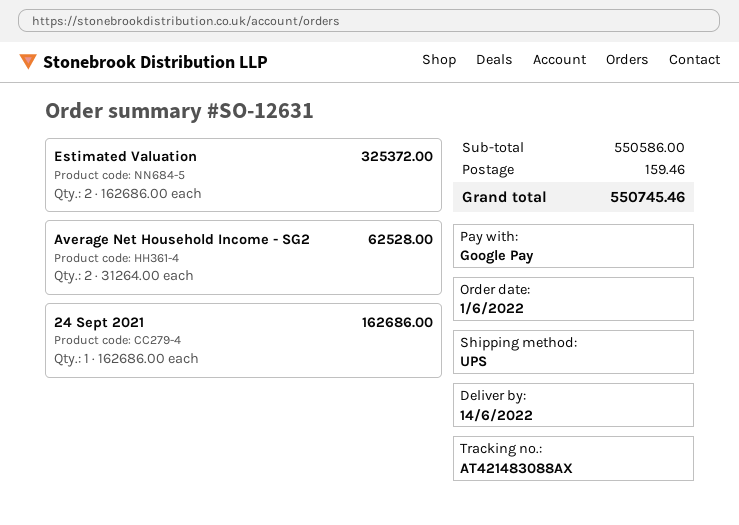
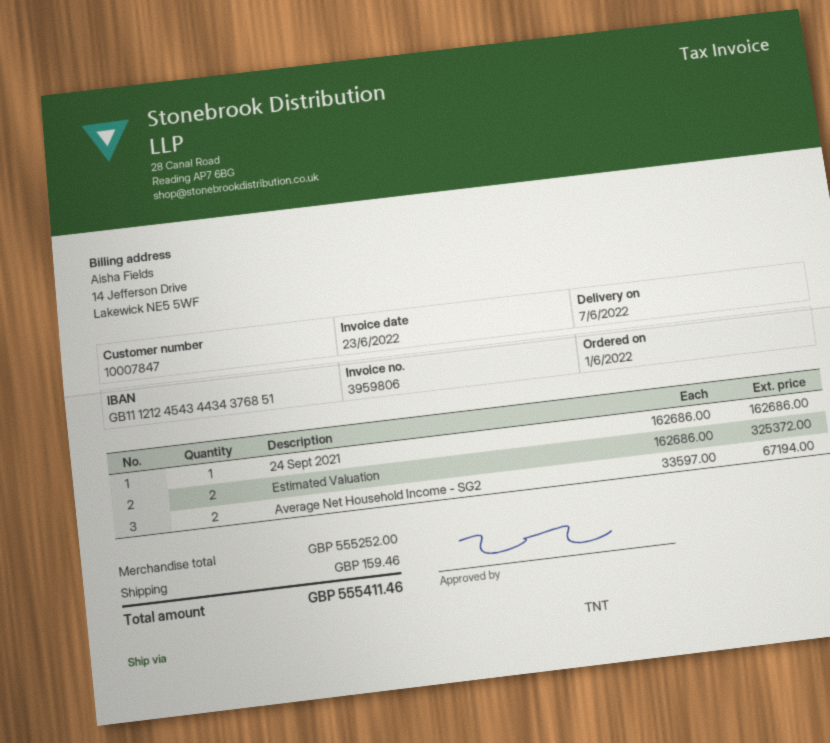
delivery date: 2022-06-14 -> 2022-06-07
shipping method: UPS -> TNT
Average Net Household Income - SG2: 2 x 31264.00 = 62528.00 -> 2 x 33597.00 = 67194.00
subtotal: 550586.00 -> 555252.00
total: 550745.46 -> 555411.46

